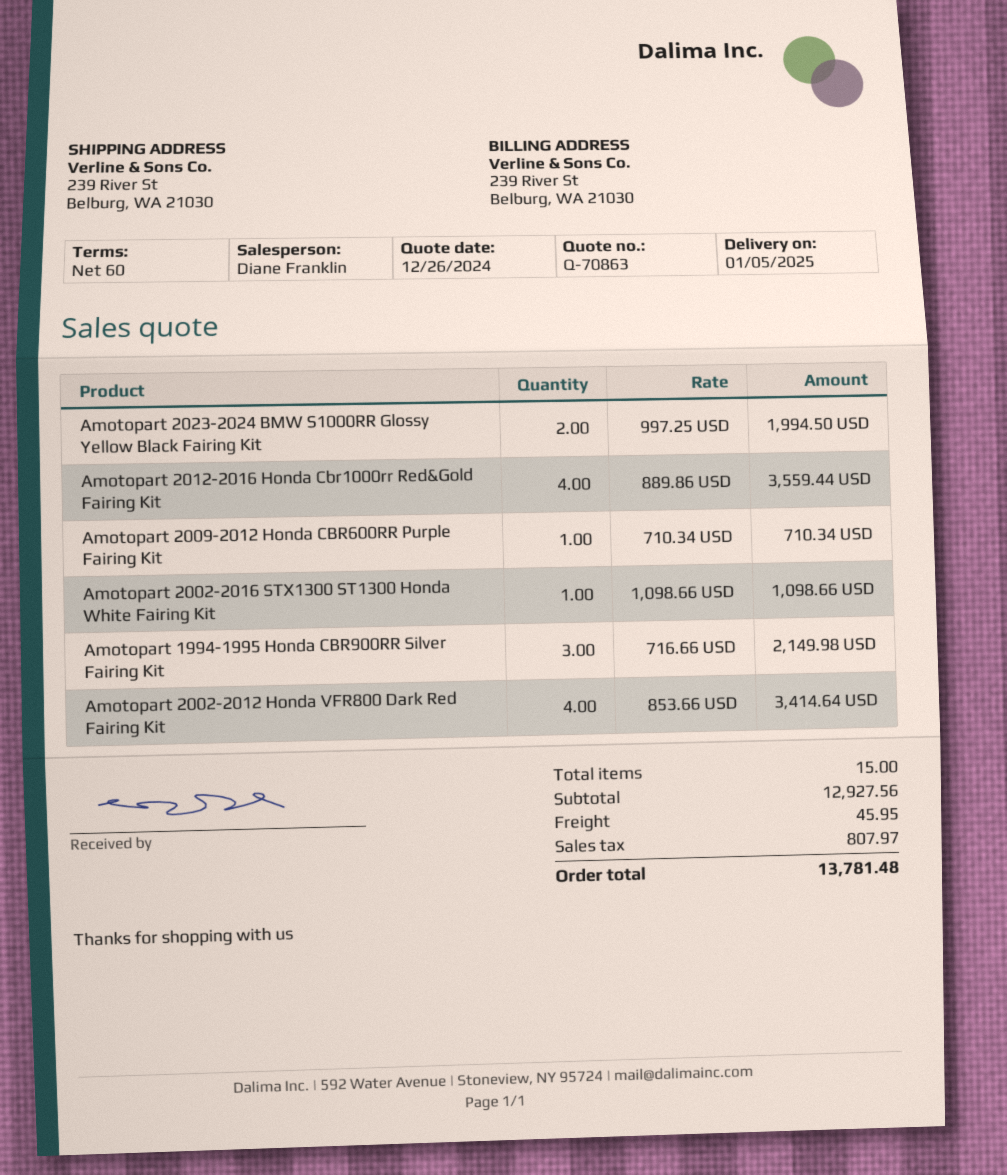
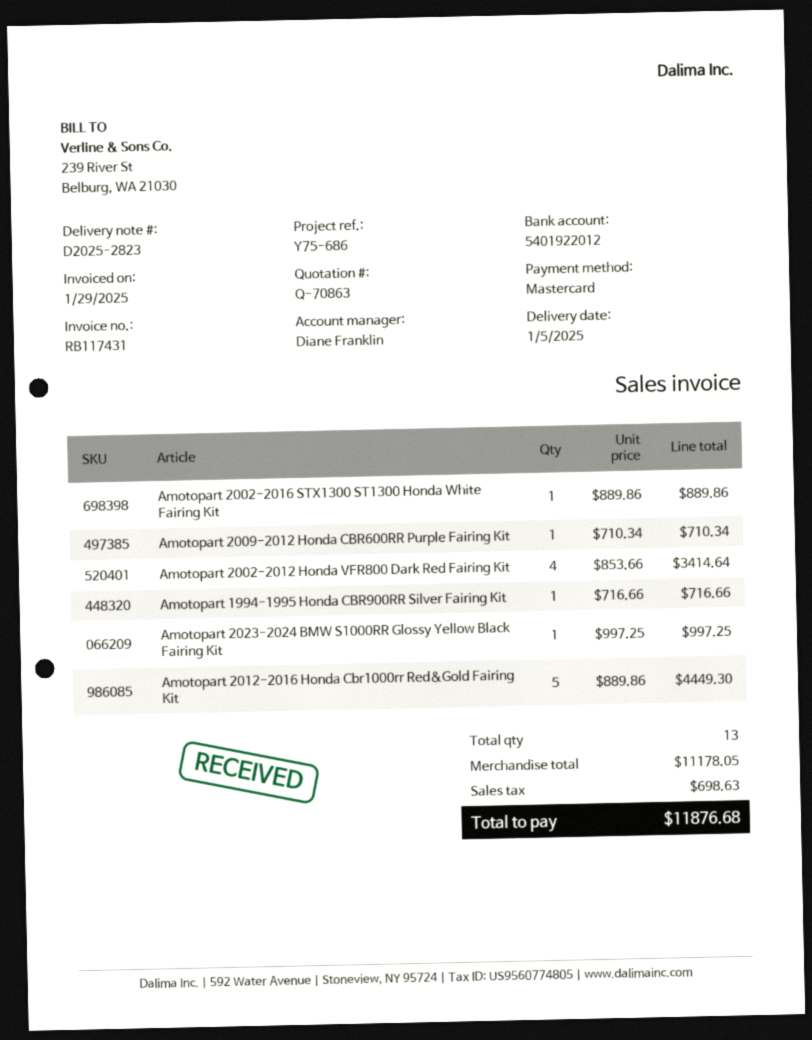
Amotopart 2023-2024 BMW S1000RR Glossy Yellow Black Fairing Kit: 2 x 997.25 = 1994.50 -> 1 x 997.25 = 997.25
Amotopart 2012-2016 Honda Cbr1000rr Red&Gold Fairing Kit: 4 x 889.86 = 3559.44 -> 5 x 889.86 = 4449.30
Amotopart 2002-2016 STX1300 ST1300 Honda White Fairing Kit: 1 x 1098.66 = 1098.66 -> 1 x 889.86 = 889.86
Amotopart 1994-1995 Honda CBR900RR Silver Fairing Kit: 3 x 716.66 = 2149.98 -> 1 x 716.66 = 716.66
total quantity: 15 -> 13
subtotal: 12927.56 -> 11178.05
shipping: 45.95 -> none
tax: 807.97 -> 698.63
total: 13781.48 -> 11876.68

